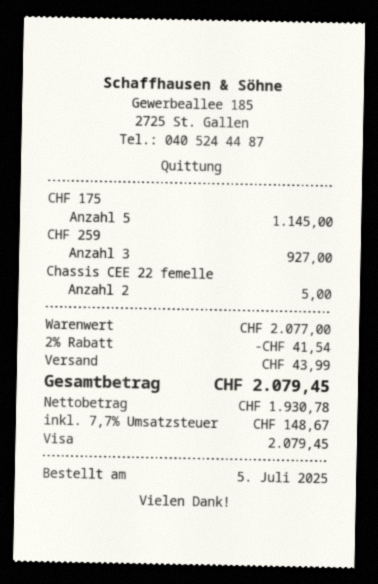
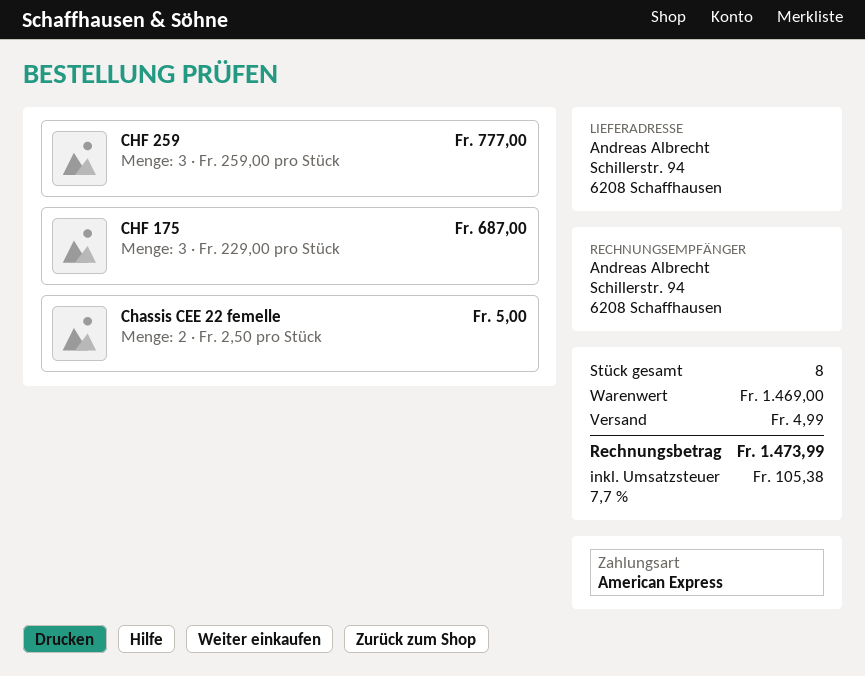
payment method: Visa -> American Express
CHF 175: 5 for 1145.00 -> 3 for 687.00
CHF 259: 3 for 927.00 -> 3 for 777.00
subtotal: 2077.00 -> 1469.00
discount: 2% = 41.54 -> none
shipping: 43.99 -> 4.99
tax: 7.7% = 148.67 -> 7.7% = 105.38
total: 2079.45 -> 1473.99

